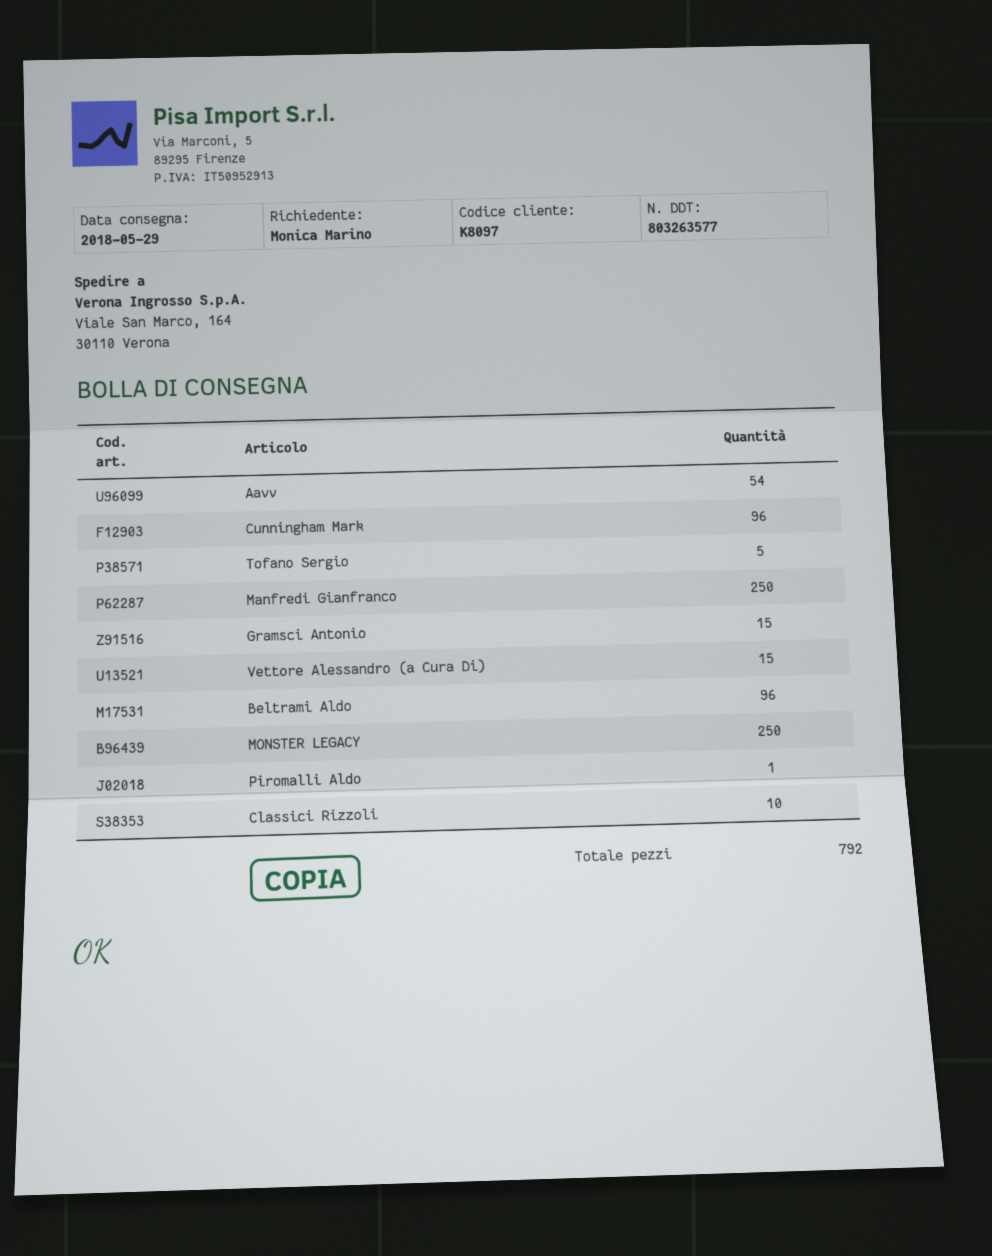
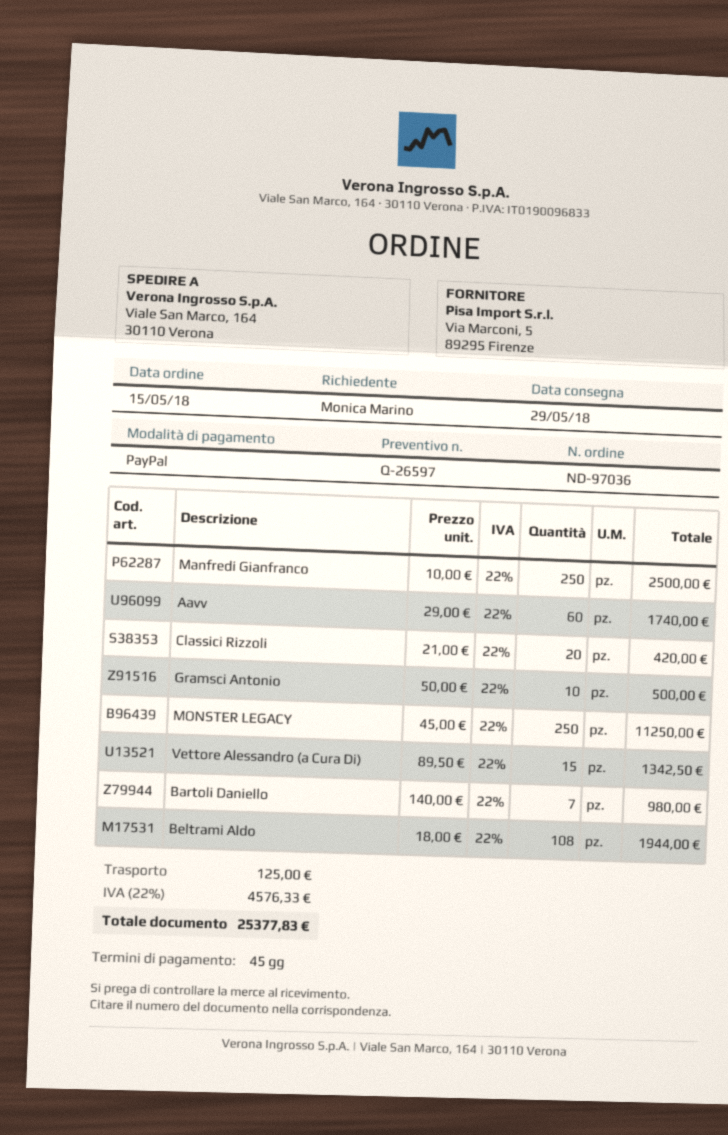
Aavv: 54 -> 60
Cunningham Mark: 96 -> none
Tofano Sergio: 5 -> none
Gramsci Antonio: 15 -> 10
Beltrami Aldo: 96 -> 108
Piromalli Aldo: 1 -> none
Classici Rizzoli: 10 -> 20
Bartoli Daniello: none -> 7

